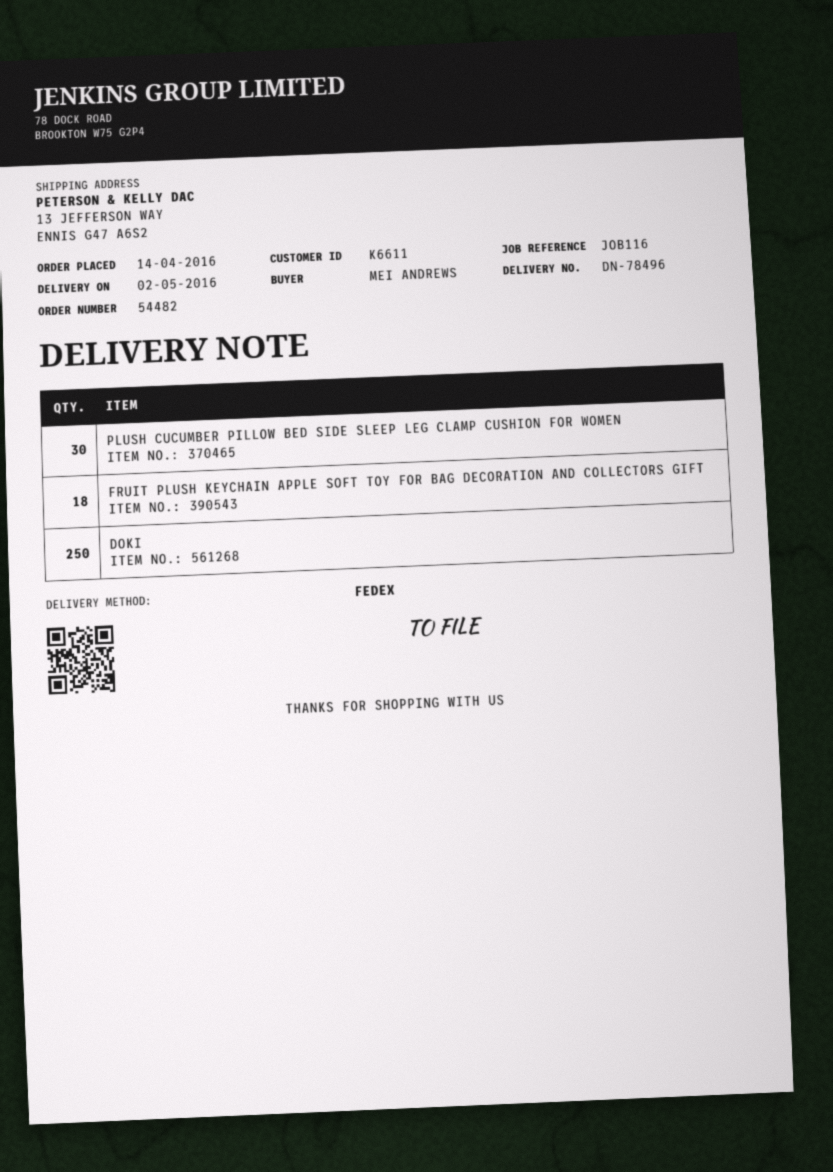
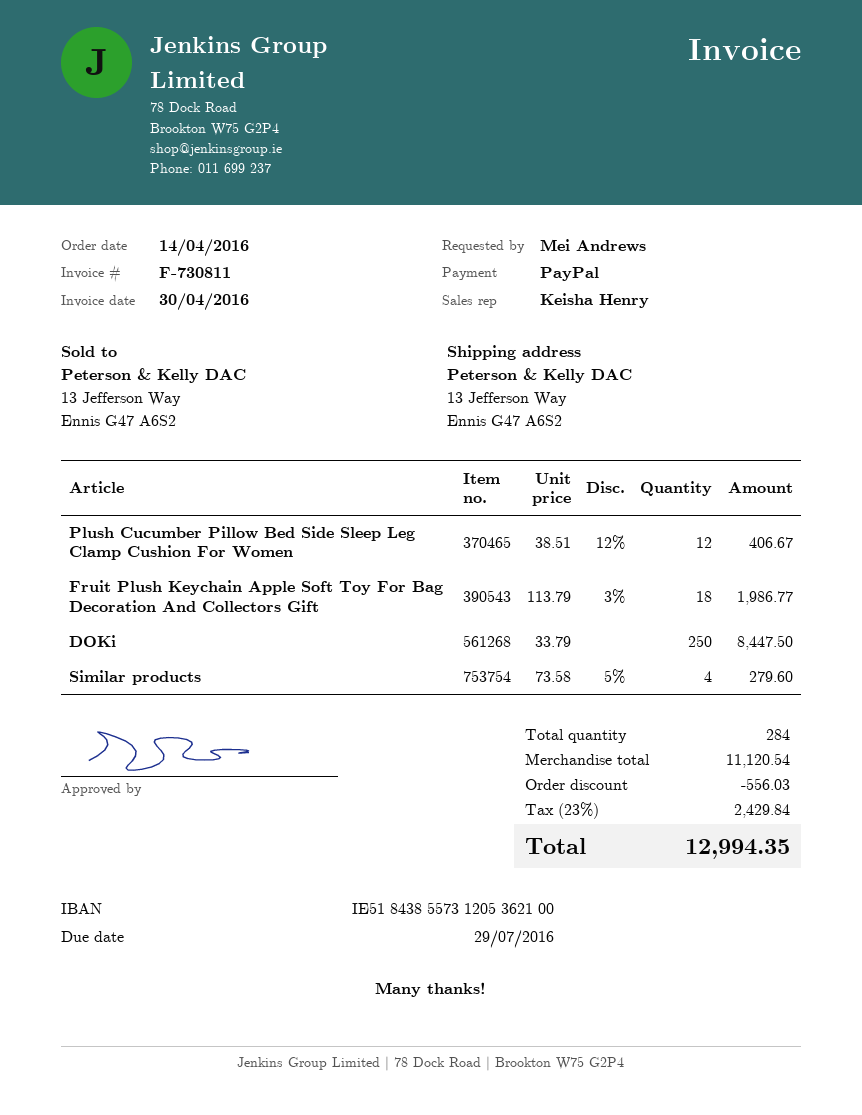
PLUSH CUCUMBER PILLOW BED SIDE SLEEP LEG CLAMP CUSHION FOR WOMEN: 30 -> 12
Similar products: none -> 4

